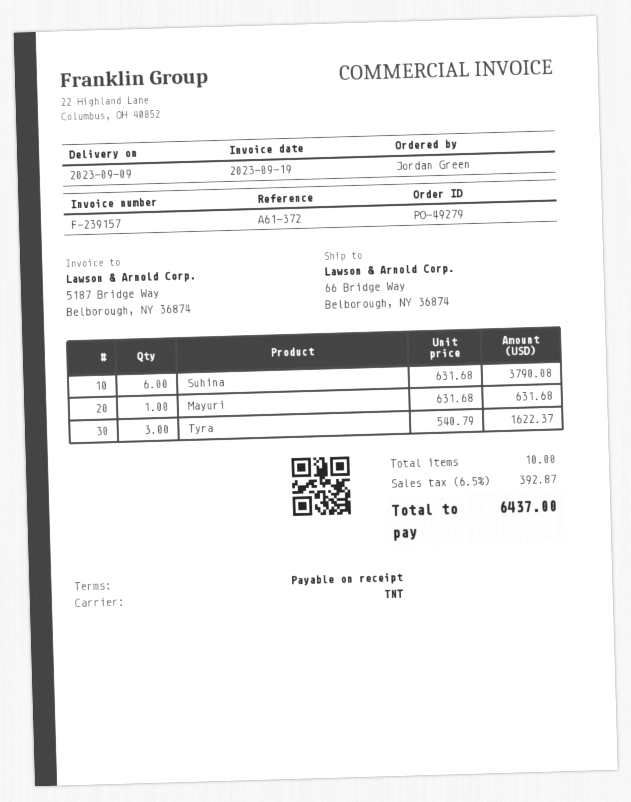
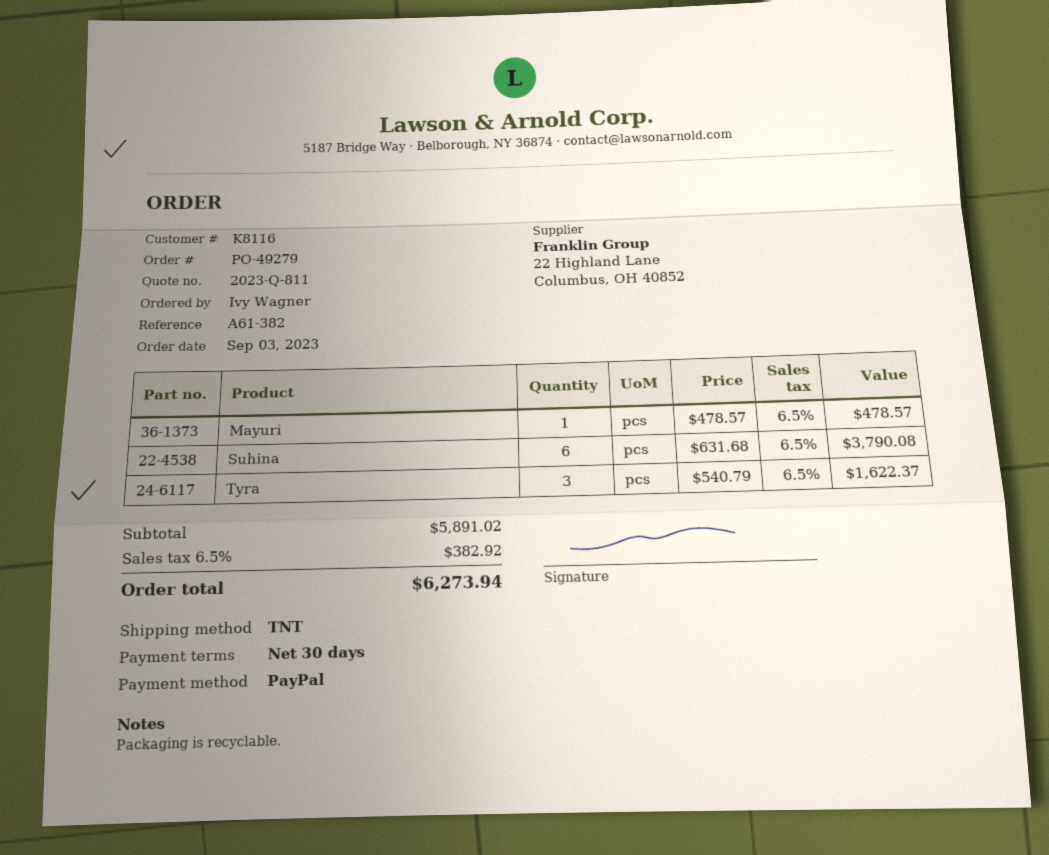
payment terms: on receipt -> 30 days
reference: A61-372 -> A61-382
ordered by: Jordan Green -> Ivy Wagner
Mayuri: 1 x 631.68 = 631.68 -> 1 x 478.57 = 478.57
tax: 6.5% = 392.87 -> 6.5% = 382.92
total: 6437.00 -> 6273.94

